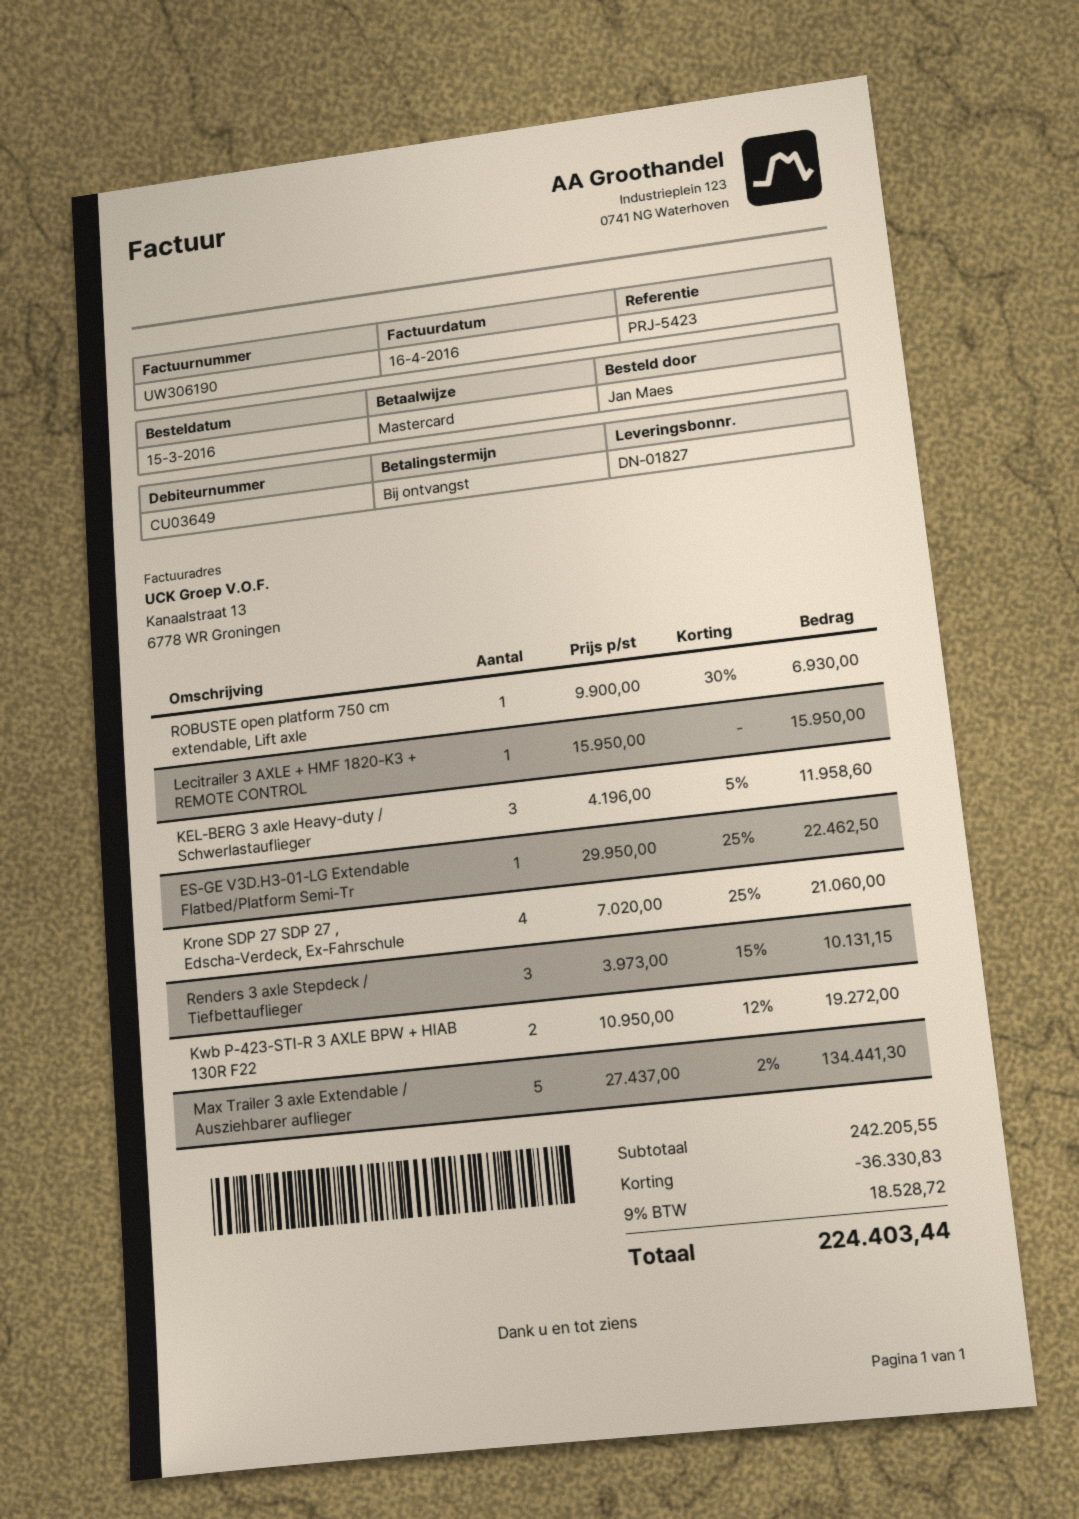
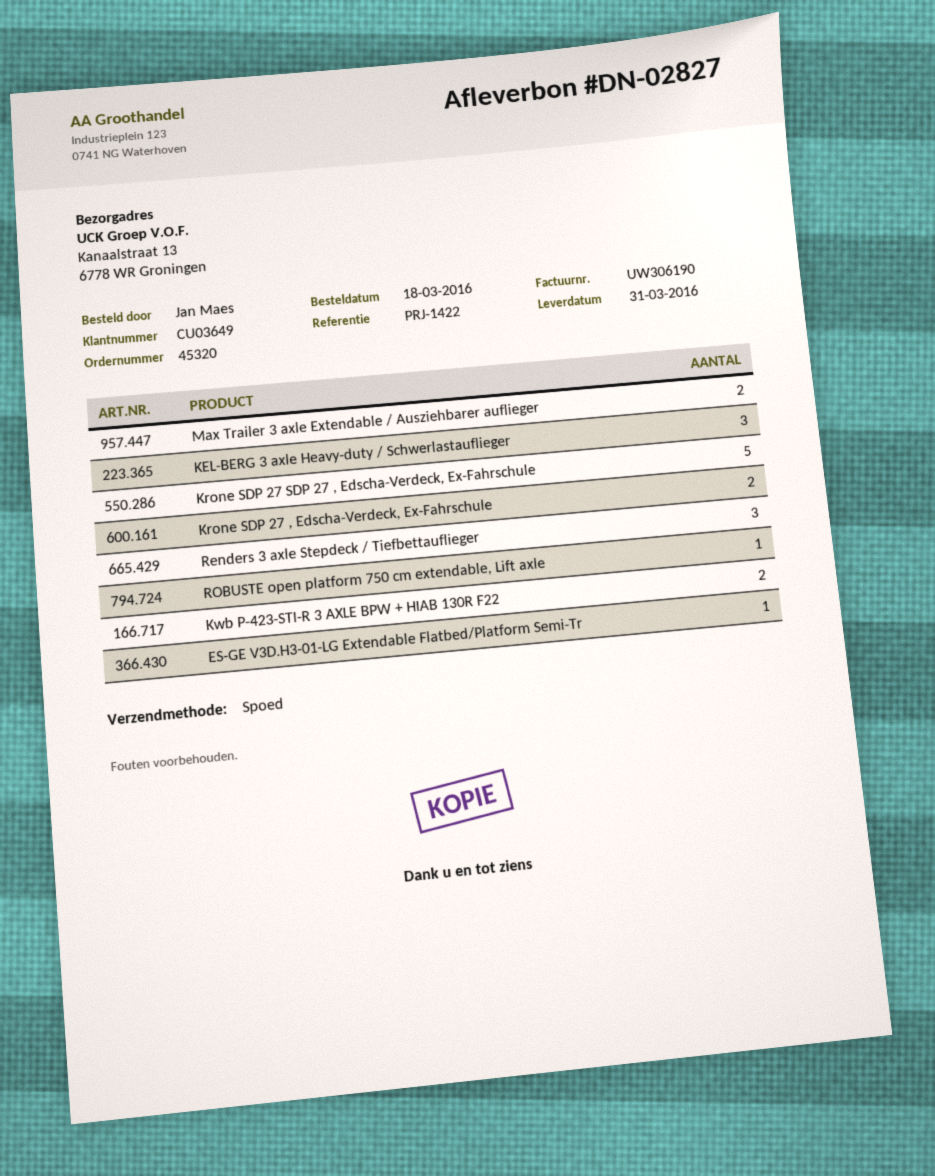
order date: 2016-03-15 -> 2016-03-18
delivery note number: DN-01827 -> DN-02827
reference: PRJ-5423 -> PRJ-1422
Lecitrailer 3 AXLE + HMF 1820-K3 + REMOTE CONTROL: 1 -> none
Krone SDP 27 SDP 27 , Edscha-Verdeck, Ex-Fahrschule: 4 -> 5
Max Trailer 3 axle Extendable / Ausziehbarer auflieger: 5 -> 2
Krone SDP 27 , Edscha-Verdeck, Ex-Fahrschule: none -> 2

